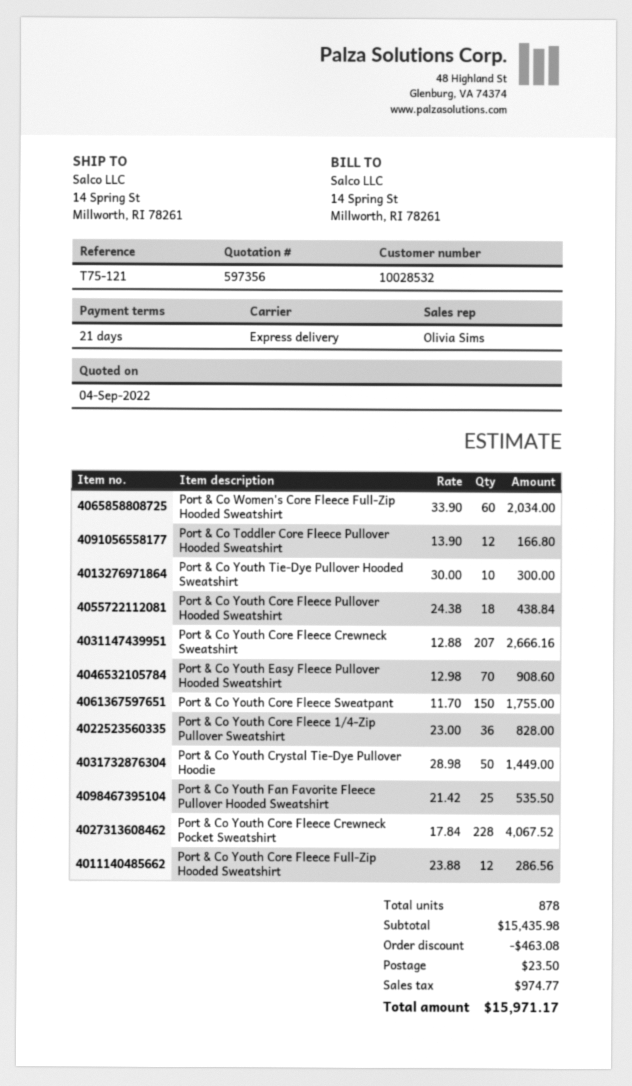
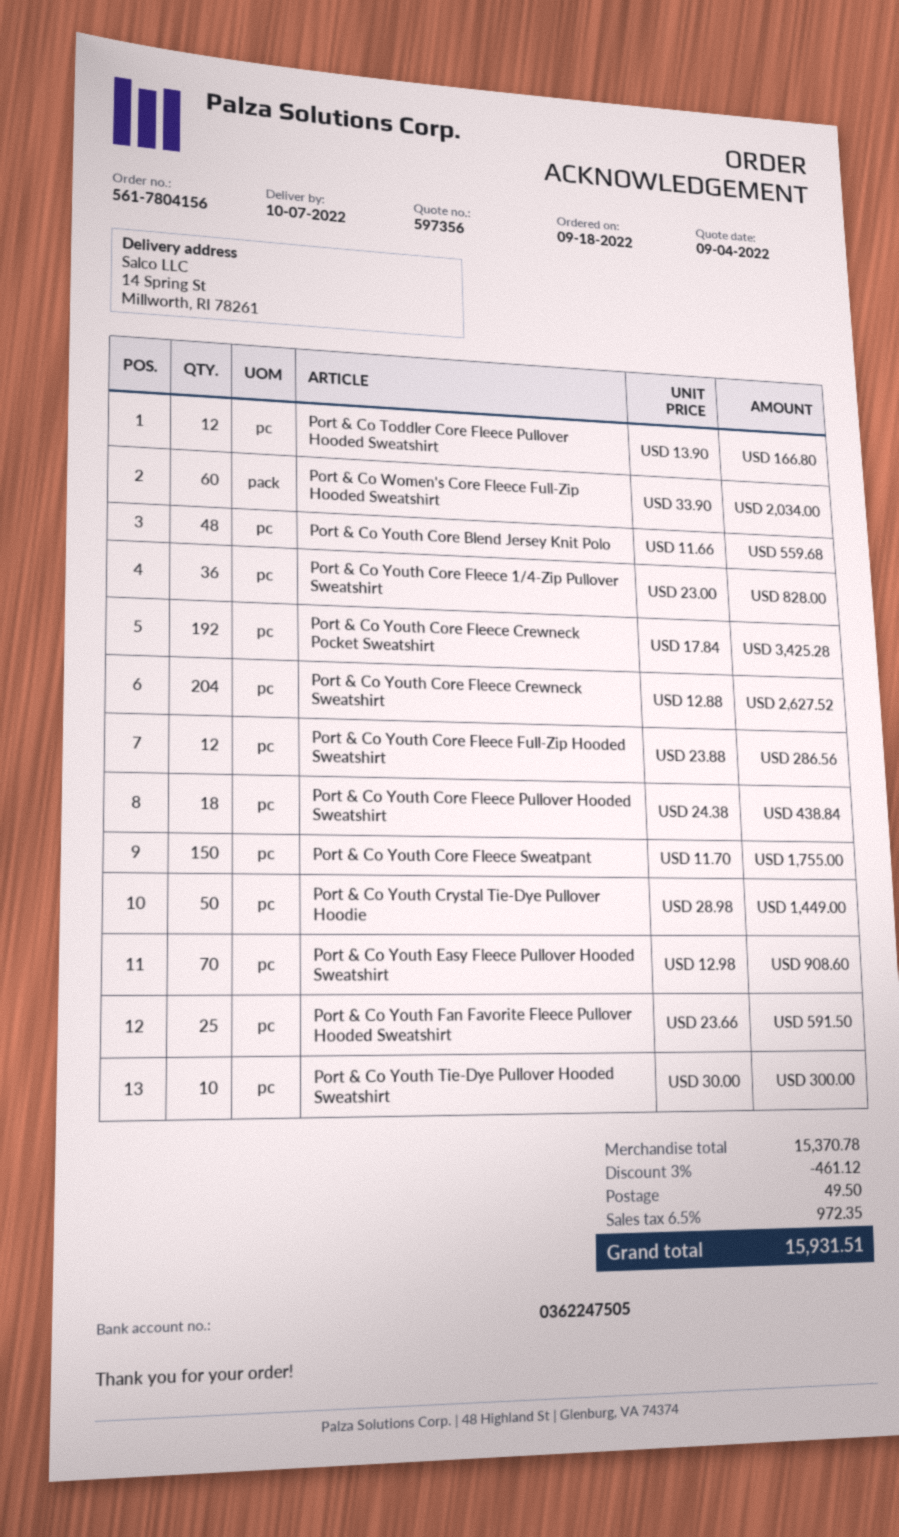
Port & Co Youth Core Fleece Crewneck Sweatshirt: 207 x 12.88 = 2666.16 -> 204 x 12.88 = 2627.52
Port & Co Youth Fan Favorite Fleece Pullover Hooded Sweatshirt: 25 x 21.42 = 535.50 -> 25 x 23.66 = 591.50
Port & Co Youth Core Fleece Crewneck Pocket Sweatshirt: 228 x 17.84 = 4067.52 -> 192 x 17.84 = 3425.28
Port & Co Youth Core Blend Jersey Knit Polo: none -> 48 x 11.66 = 559.68
subtotal: 15435.98 -> 15370.78
discount: 463.08 -> 461.12
shipping: 23.50 -> 49.50
tax: 974.77 -> 972.35
total: 15971.17 -> 15931.51

